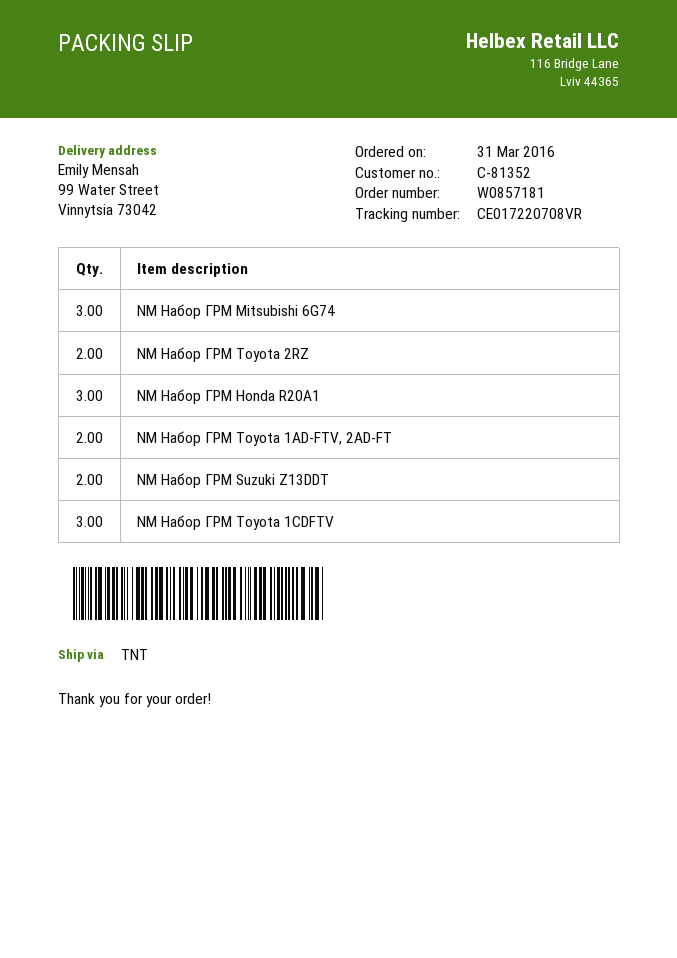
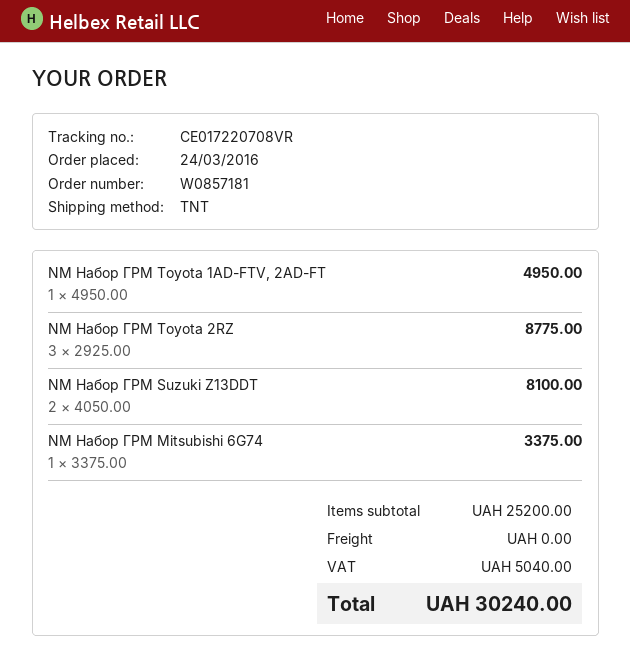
order date: 2016-03-31 -> 2016-03-24
NM Набор ГРМ Mitsubishi 6G74: 3 -> 1
NM Набор ГРМ Toyota 2RZ: 2 -> 3
NM Набор ГРМ Honda R20A1: 3 -> none
NM Набор ГРМ Toyota 1AD-FTV, 2AD-FT: 2 -> 1
NM Набор ГРМ Toyota 1CDFTV: 3 -> none

